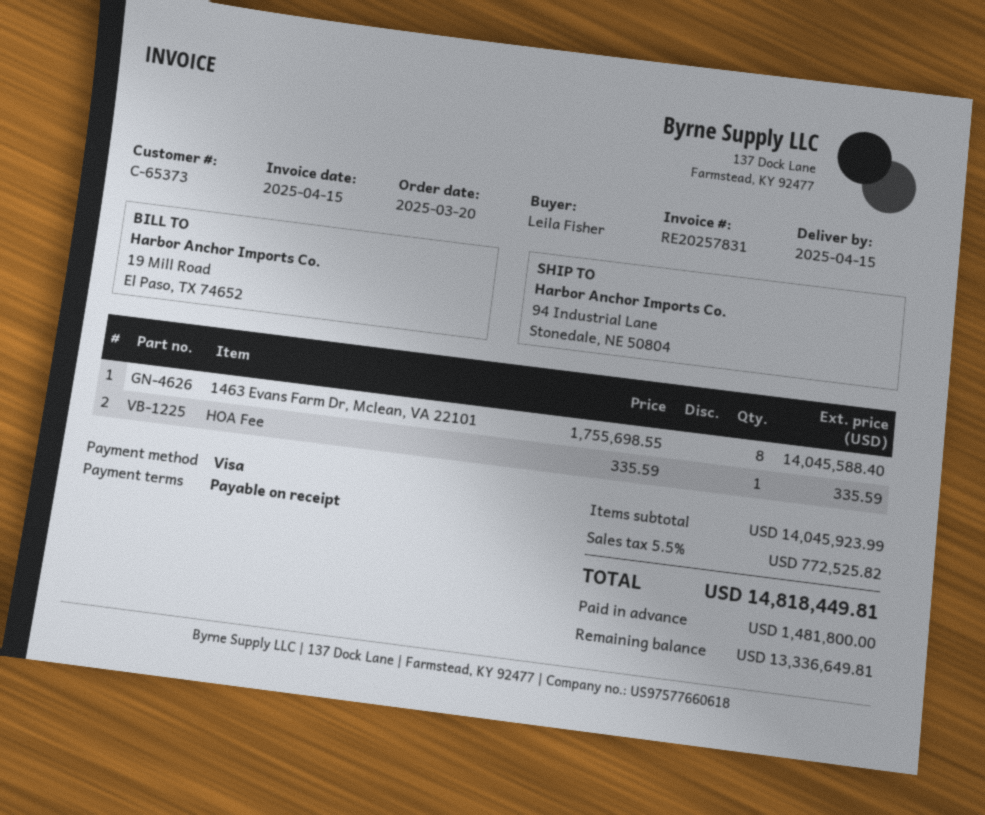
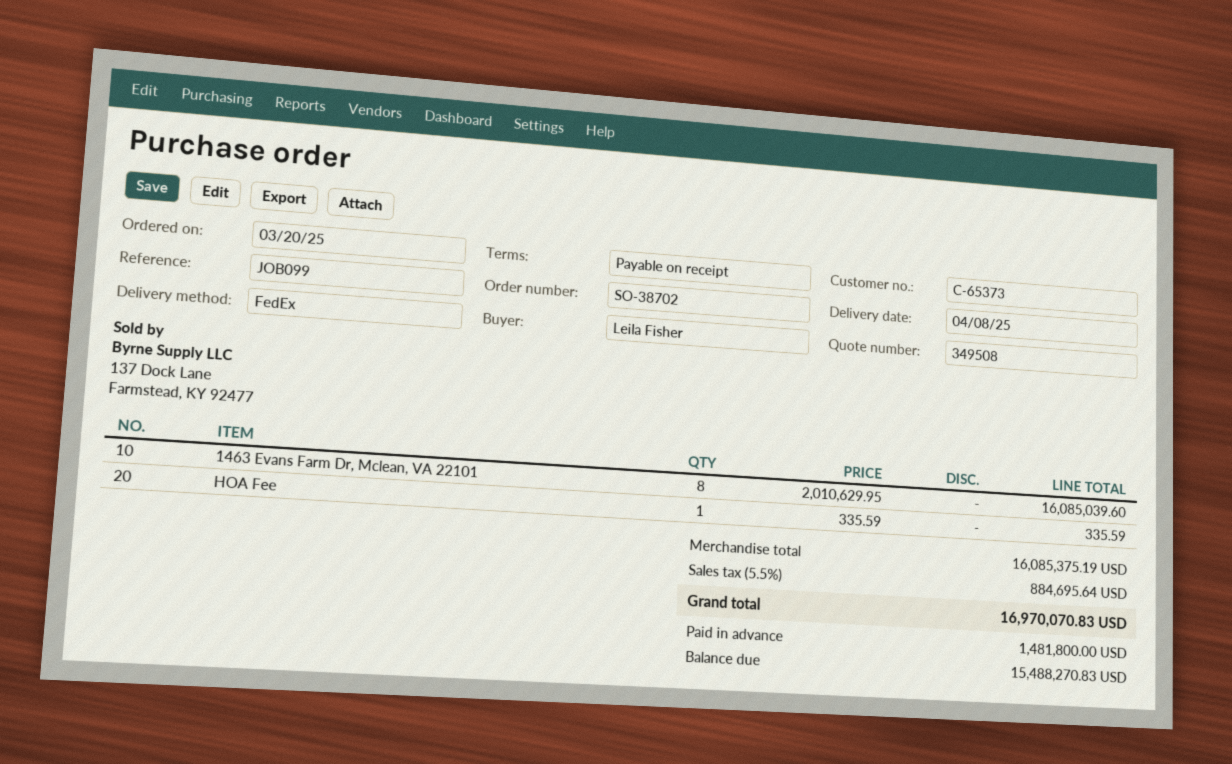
delivery date: 2025-04-15 -> 2025-04-08
1463 Evans Farm Dr, Mclean, VA 22101: 8 x 1755698.55 = 14045588.40 -> 8 x 2010629.95 = 16085039.60
subtotal: 14045923.99 -> 16085375.19
tax: 5.5% = 772525.82 -> 5.5% = 884695.64
total: 14818449.81 -> 16970070.83
balance: 13336649.81 -> 15488270.83

